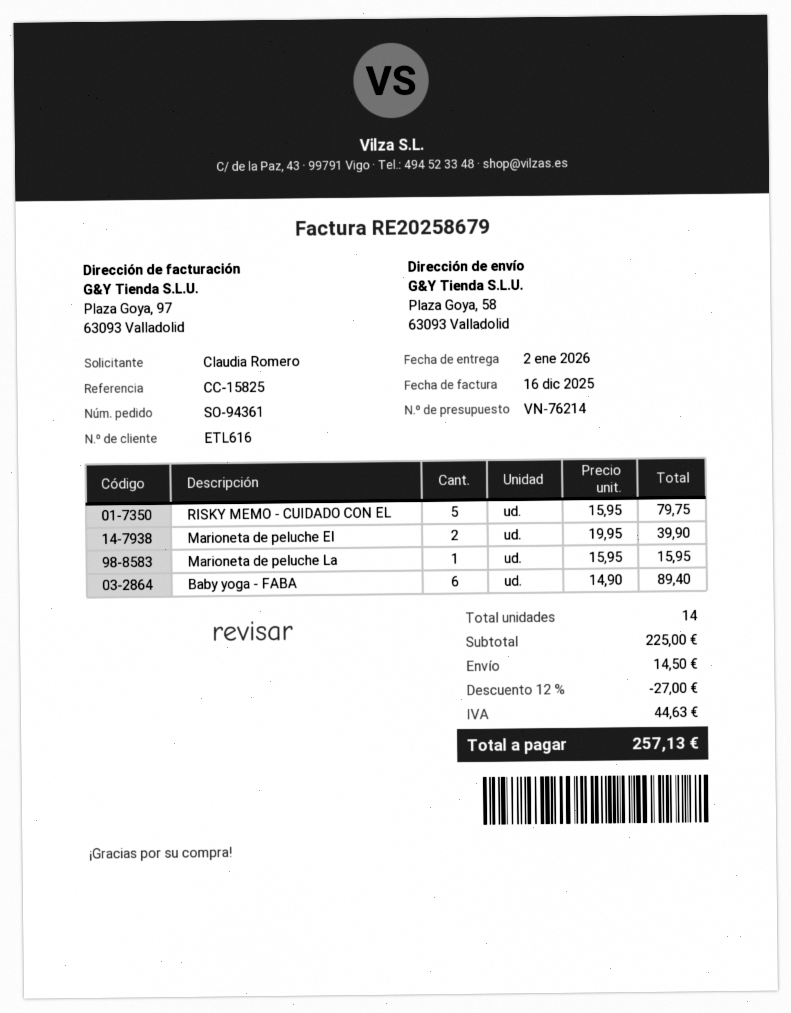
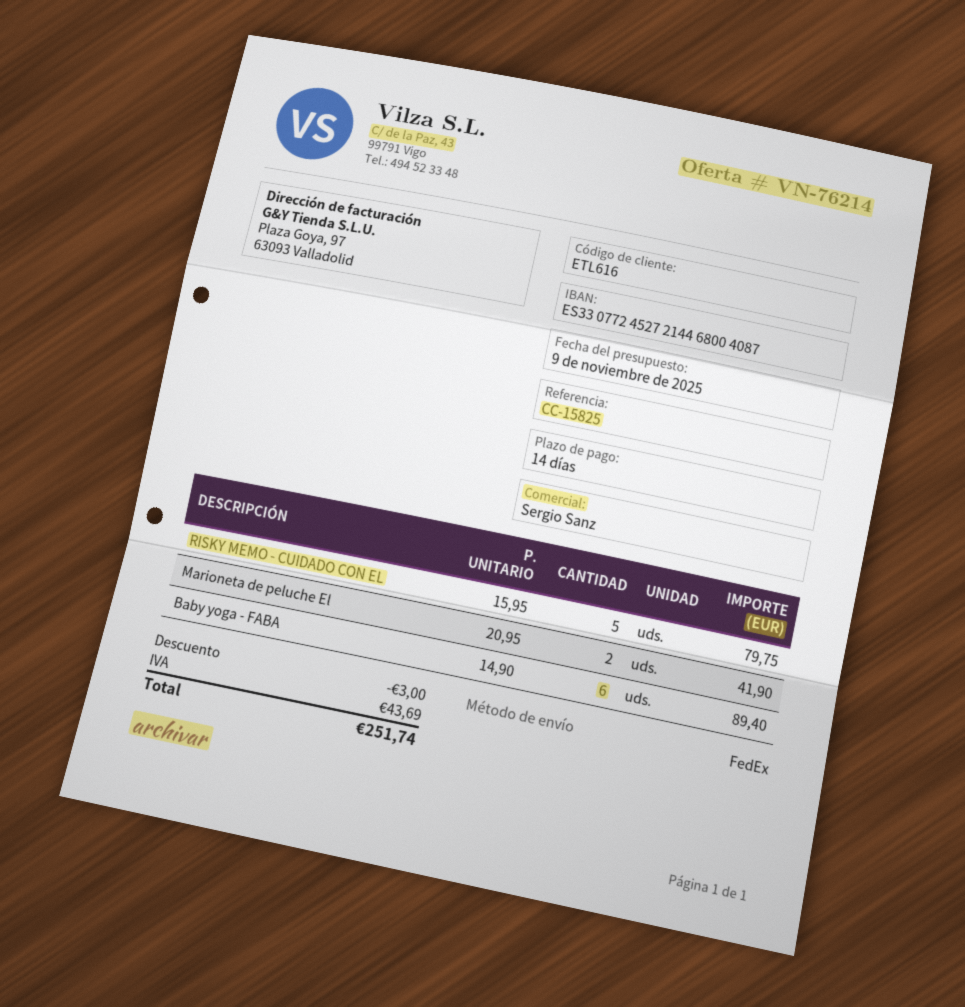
Marioneta de peluche El: 2 x 19.95 = 39.90 -> 2 x 20.95 = 41.90
Marioneta de peluche La: 1 x 15.95 = 15.95 -> none
discount: 27.00 -> 3.00
shipping: 14.50 -> none
tax: 44.63 -> 43.69
total: 257.13 -> 251.74

